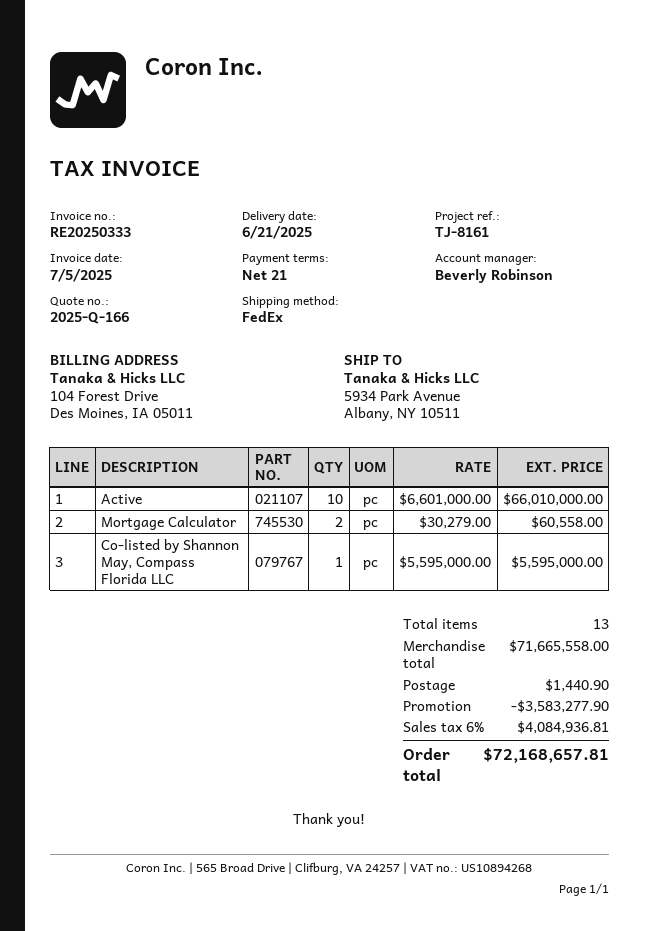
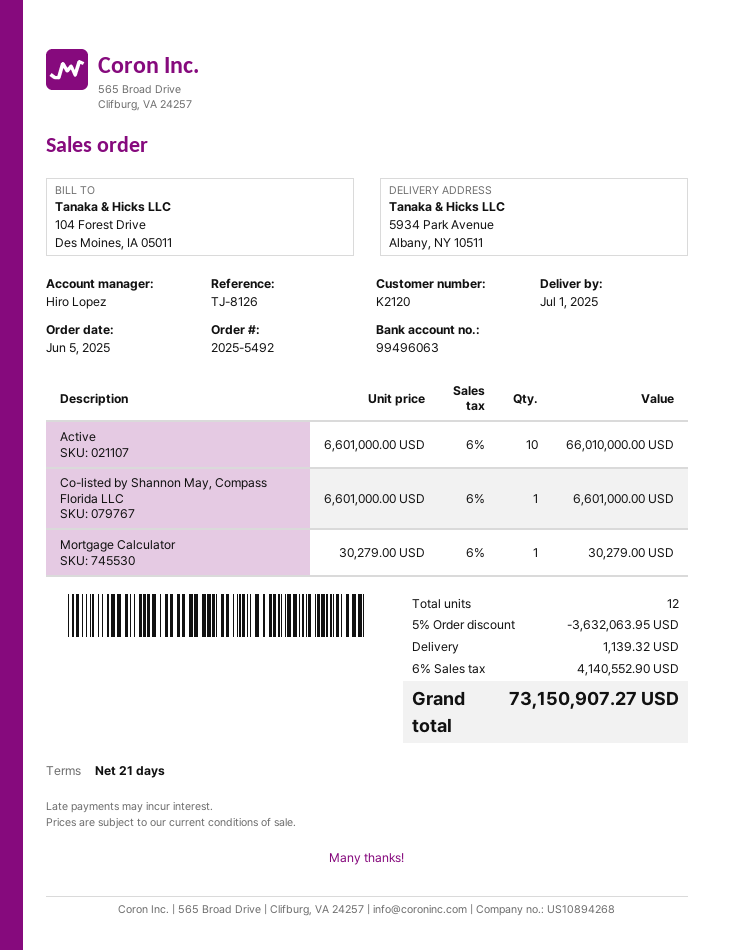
delivery date: 2025-06-21 -> 2025-07-01
reference: TJ-8161 -> TJ-8126
sales rep: Beverly Robinson -> Hiro Lopez
Mortgage Calculator: 2 x 30279.00 = 60558.00 -> 1 x 30279.00 = 30279.00
Co-listed by Shannon May, Compass Florida LLC: 1 x 5595000.00 = 5595000.00 -> 1 x 6601000.00 = 6601000.00
total quantity: 13 -> 12
discount: 3583277.90 -> 3632063.95
shipping: 1440.90 -> 1139.32
tax: 6% = 4084936.81 -> 6% = 4140552.90
total: 72168657.81 -> 73150907.27

